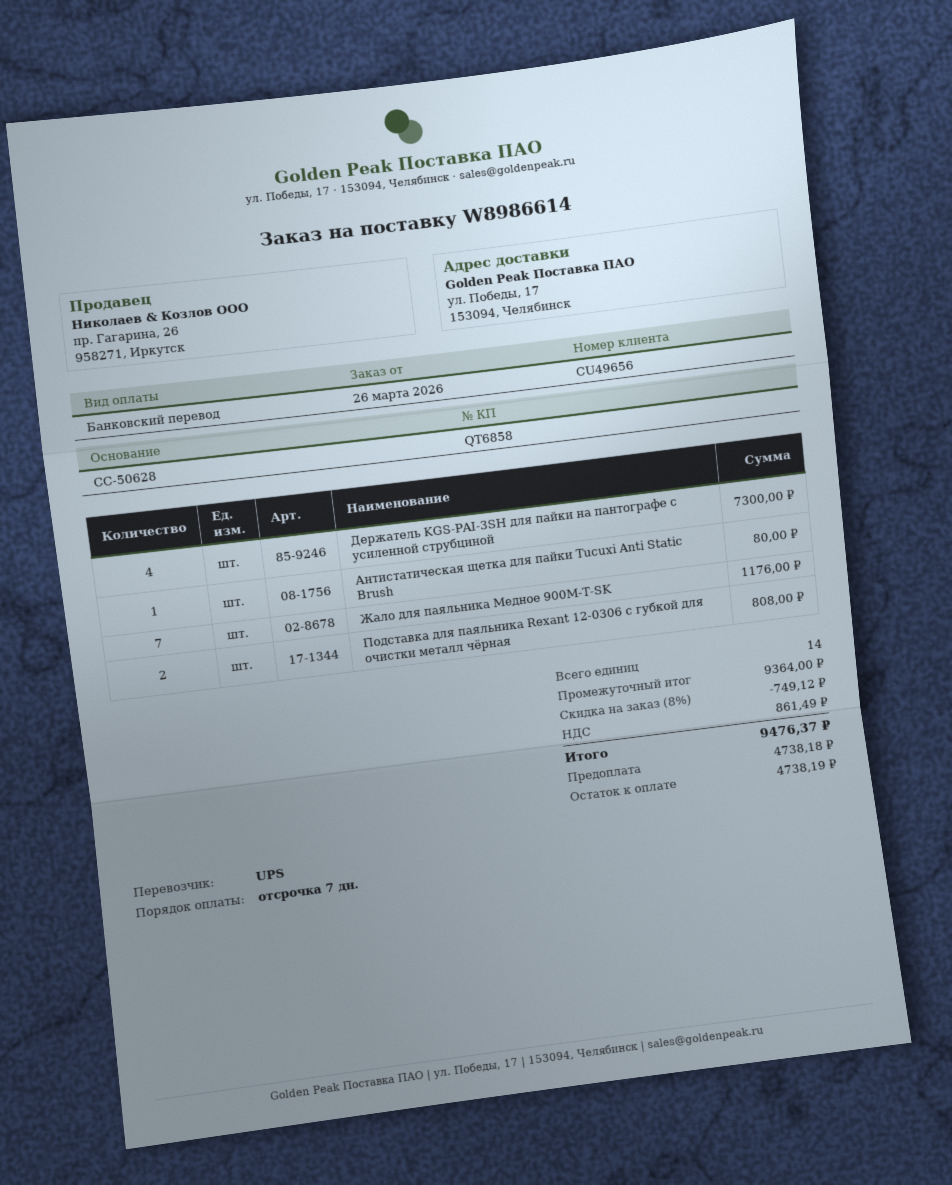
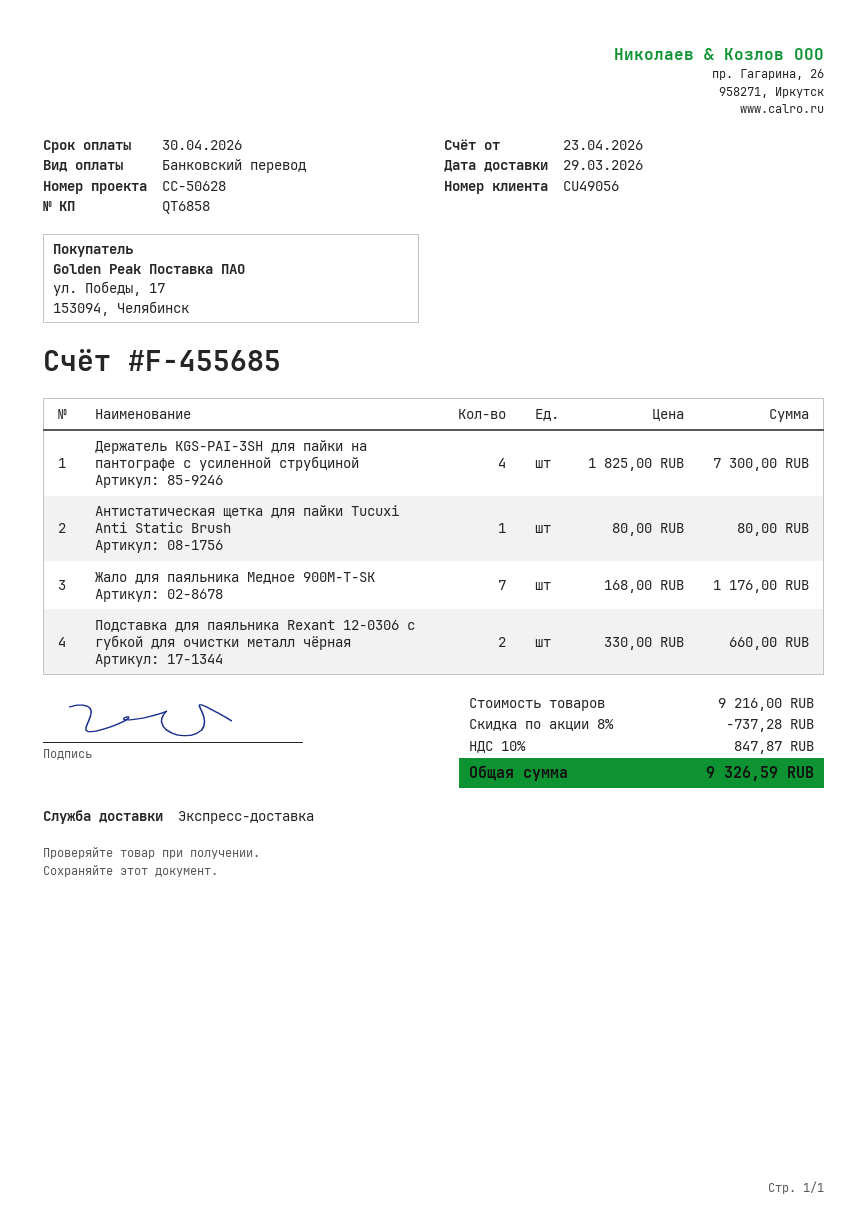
customer number: CU49656 -> CU49056
shipping method: UPS -> express
Подставка для паяльника Rexant 12-0306 с губкой для очистки металл чёрная: 2 for 808.00 -> 2 for 660.00
subtotal: 9364.00 -> 9216.00
discount: 8% = 749.12 -> 8% = 737.28
tax: 861.49 -> 847.87
total: 9476.37 -> 9326.59

